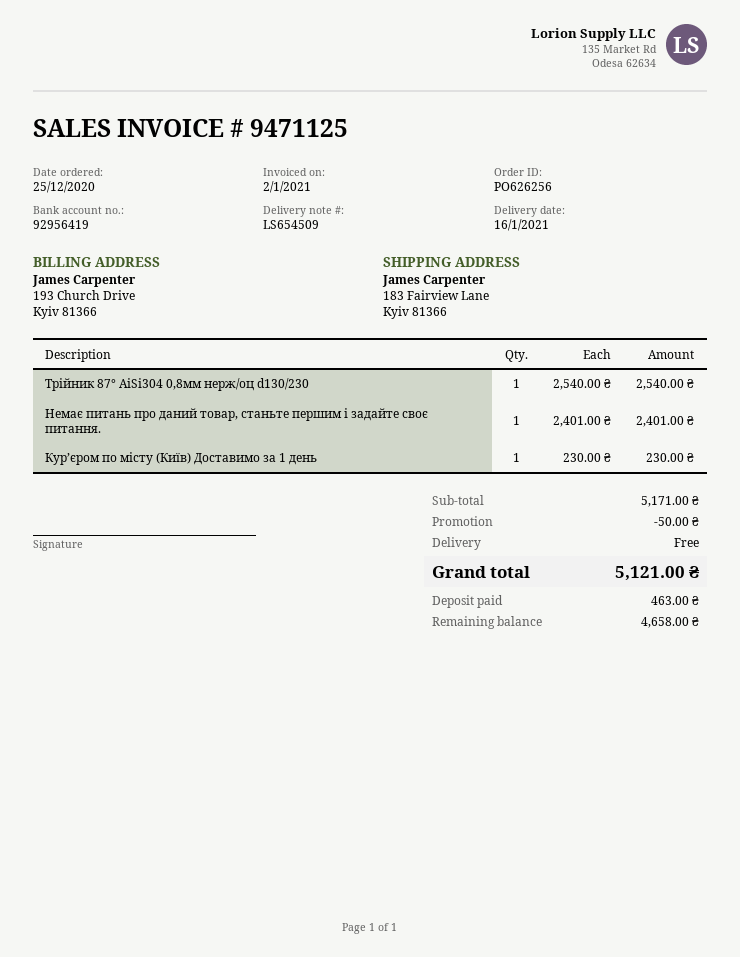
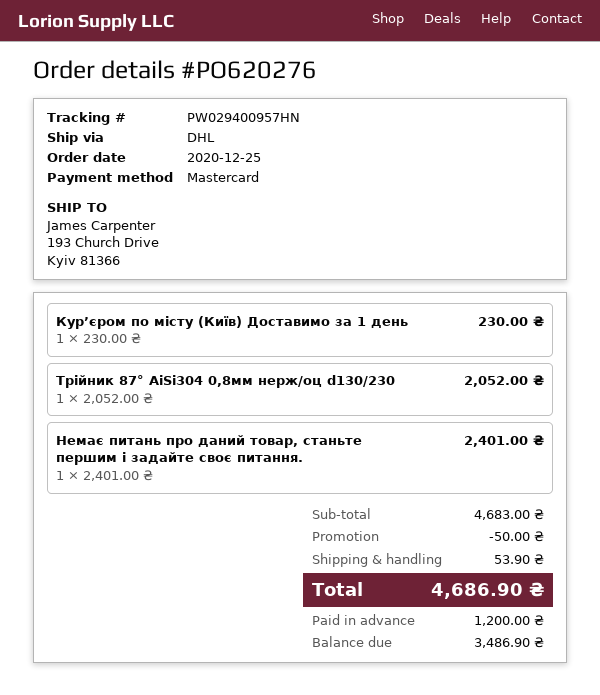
order number: PO626256 -> PO620276
ship to: 183 Fairview Lane, Kyiv 81366 -> 193 Church Drive, Kyiv 81366
Трійник 87° AiSi304 0,8мм нерж/оц d130/230: 1 x 2540.00 = 2540.00 -> 1 x 2052.00 = 2052.00
subtotal: 5171.00 -> 4683.00
shipping: 0.00 -> 53.90
total: 5121.00 -> 4686.90
deposit: 463.00 -> 1200.00
balance: 4658.00 -> 3486.90

